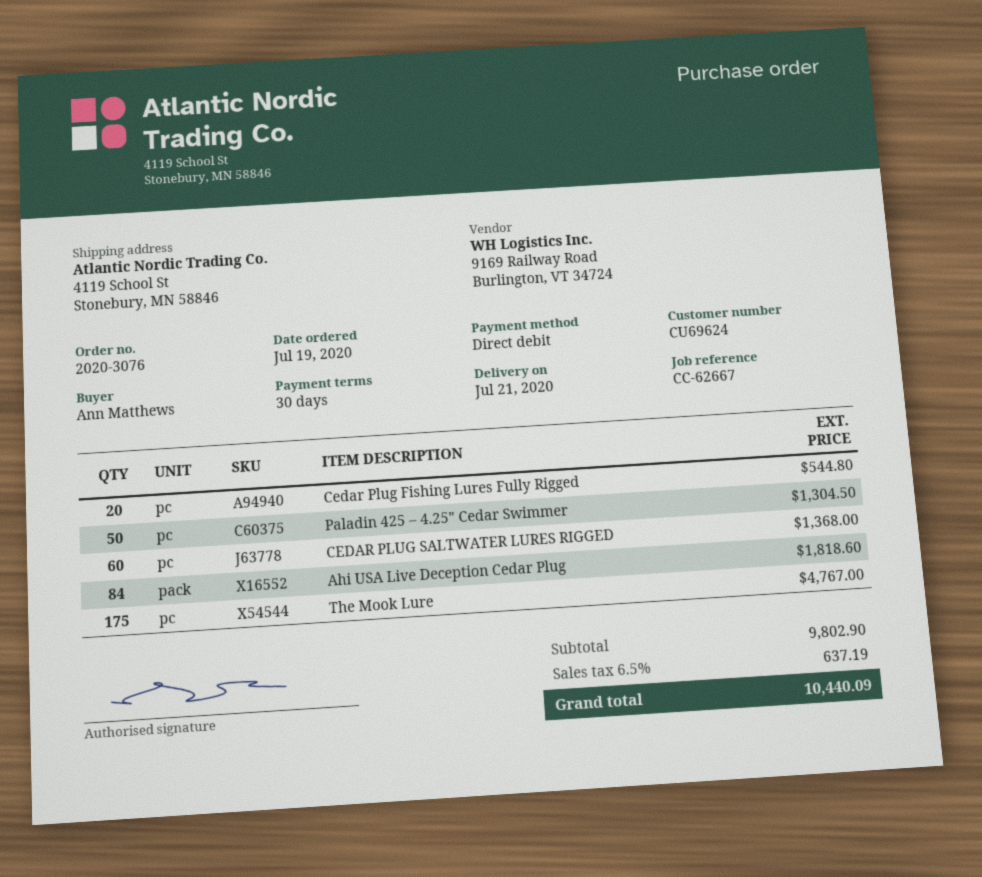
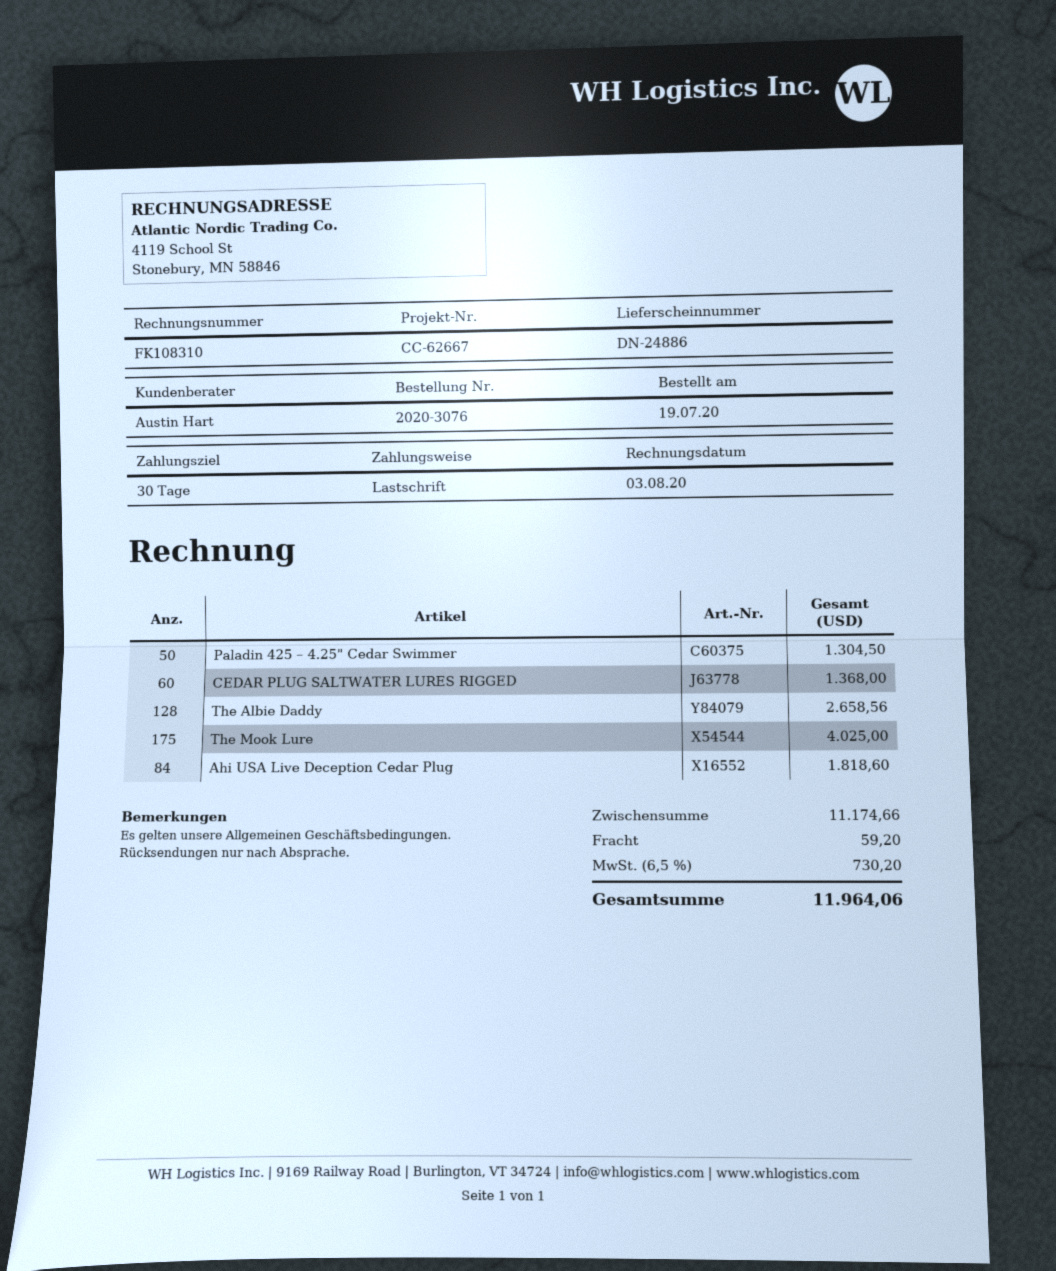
Cedar Plug Fishing Lures Fully Rigged: 20 for 544.80 -> none
The Mook Lure: 175 for 4767.00 -> 175 for 4025.00
The Albie Daddy: none -> 128 for 2658.56
subtotal: 9802.90 -> 11174.66
shipping: none -> 59.20
tax: 6.5% = 637.19 -> 6.5% = 730.20
total: 10440.09 -> 11964.06

